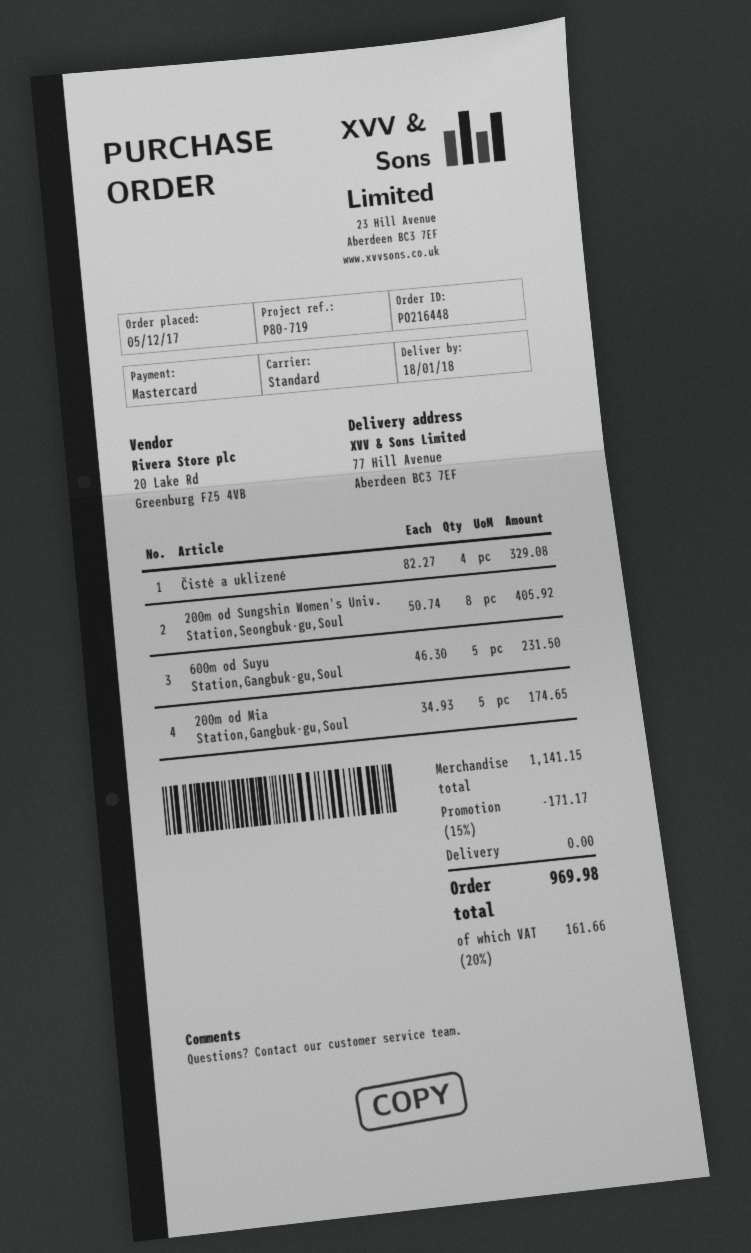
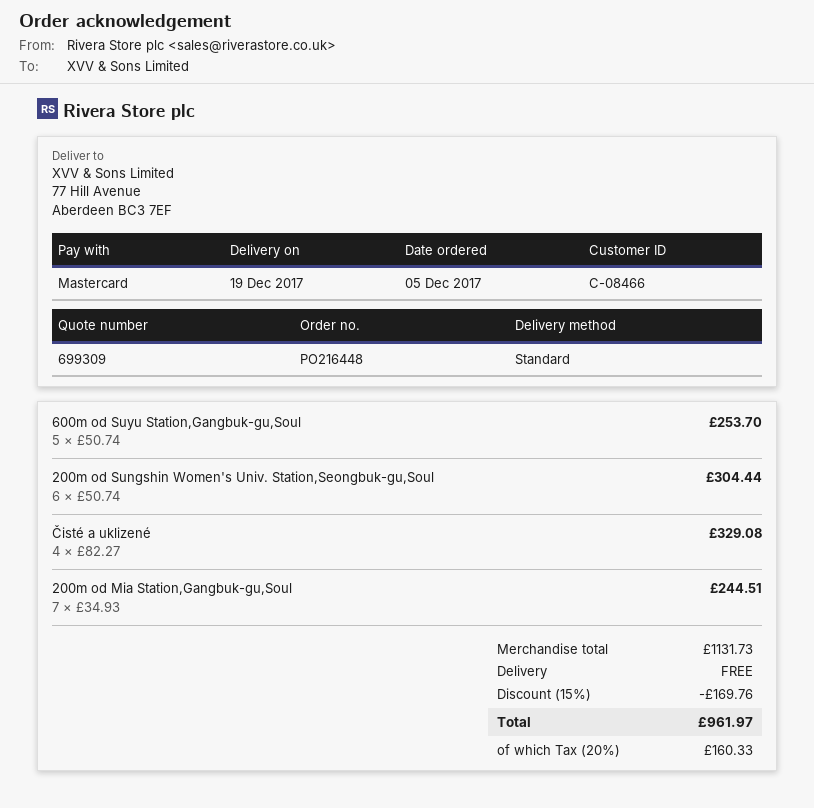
delivery date: 2018-01-18 -> 2017-12-19
200m od Sungshin Women's Univ. Station,Seongbuk-gu,Soul: 8 x 50.74 = 405.92 -> 6 x 50.74 = 304.44
600m od Suyu Station,Gangbuk-gu,Soul: 5 x 46.30 = 231.50 -> 5 x 50.74 = 253.70
200m od Mia Station,Gangbuk-gu,Soul: 5 x 34.93 = 174.65 -> 7 x 34.93 = 244.51
subtotal: 1141.15 -> 1131.73
discount: 15% = 171.17 -> 15% = 169.76
tax: 20% = 161.66 -> 20% = 160.33
total: 969.98 -> 961.97

